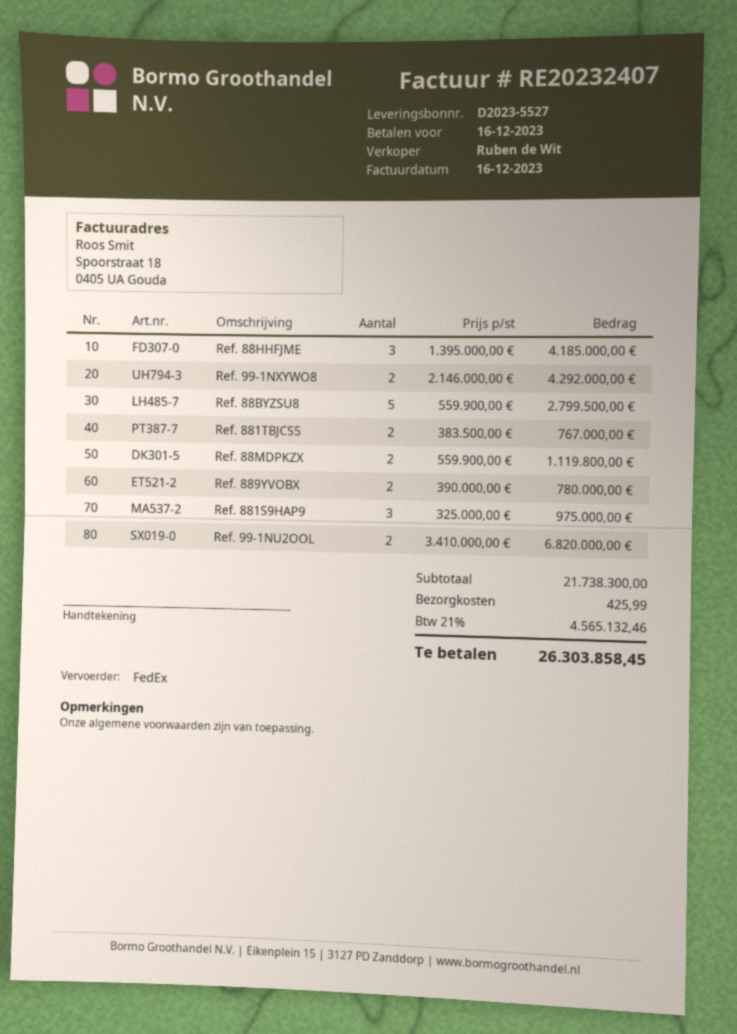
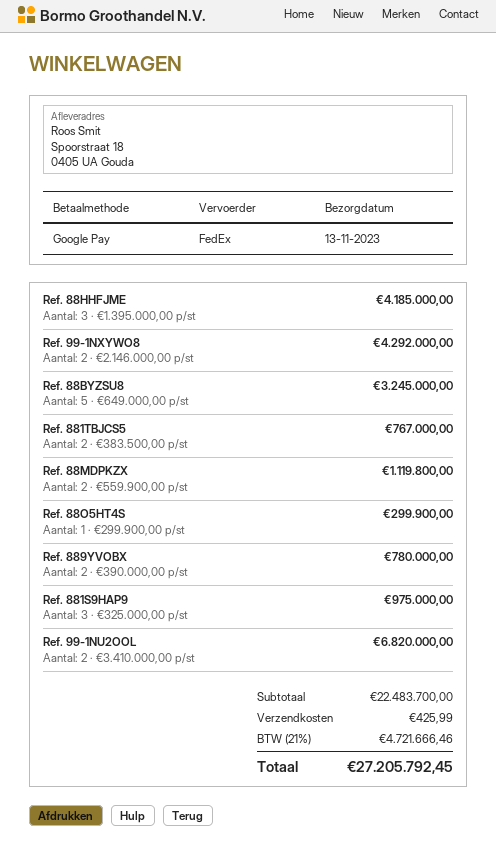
Ref. 88BYZSU8: 5 x 559900.00 = 2799500.00 -> 5 x 649000.00 = 3245000.00
Ref. 88O5HT4S: none -> 1 x 299900.00 = 299900.00
subtotal: 21738300.00 -> 22483700.00
tax: 21% = 4565132.46 -> 21% = 4721666.46
total: 26303858.45 -> 27205792.45

